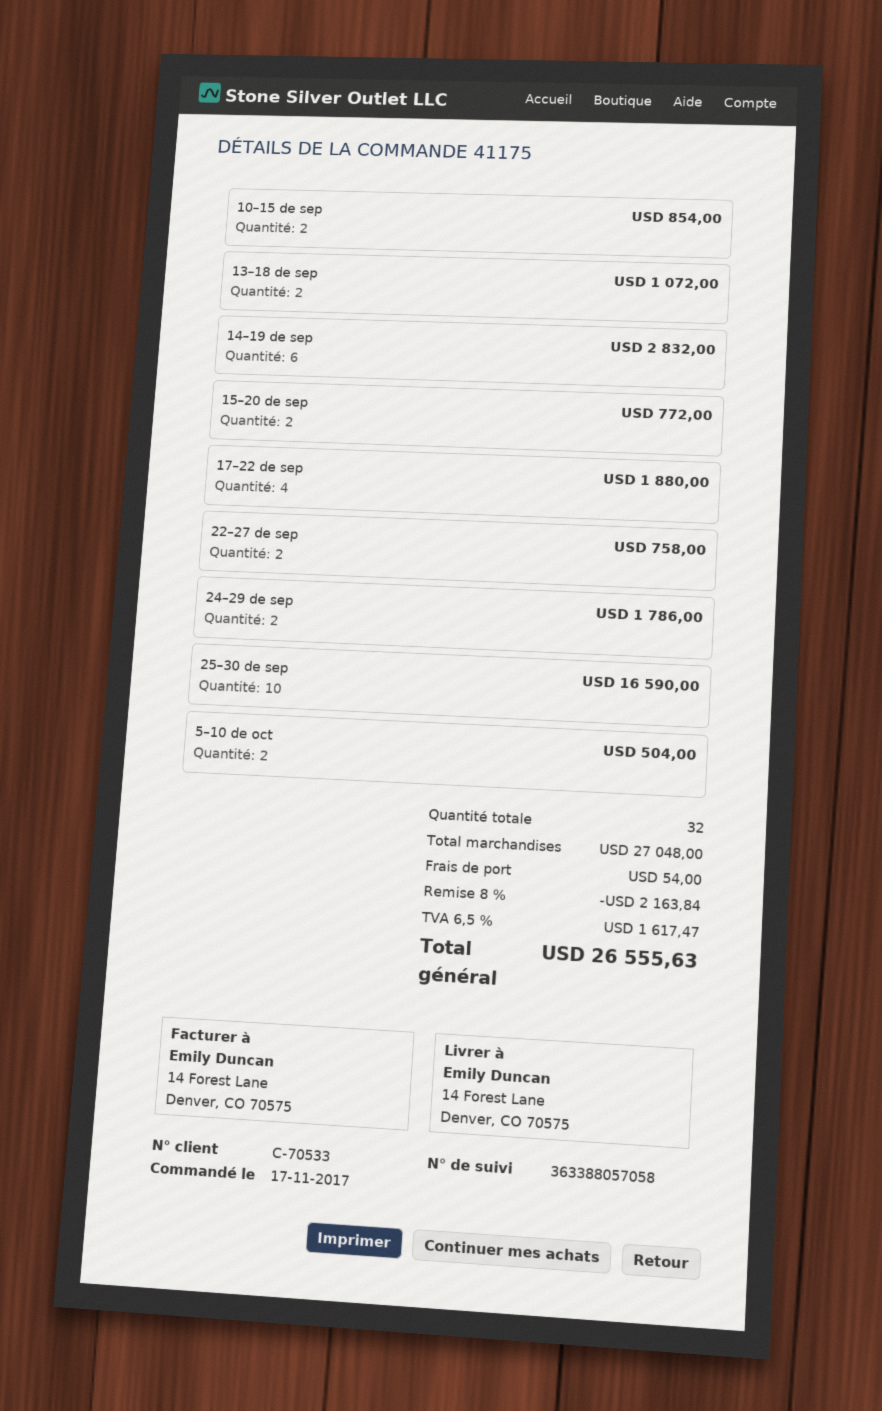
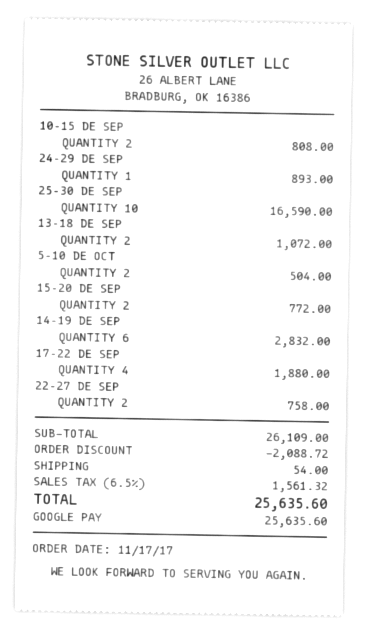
10–15 de sep: 2 for 854.00 -> 2 for 808.00
24–29 de sep: 2 for 1786.00 -> 1 for 893.00
subtotal: 27048.00 -> 26109.00
discount: 2163.84 -> 2088.72
tax: 6.5% = 1617.47 -> 6.5% = 1561.32
total: 26555.63 -> 25635.60

